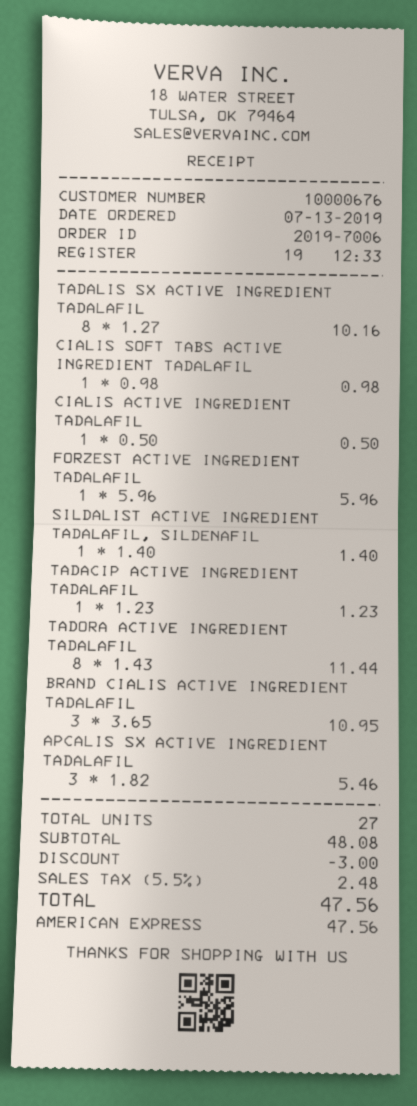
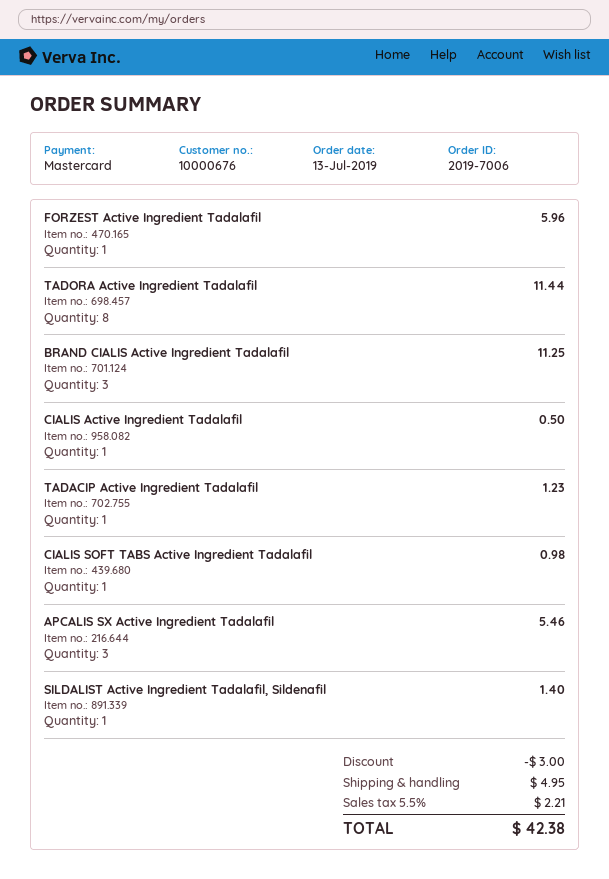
payment method: American Express -> Mastercard
TADALIS SX ACTIVE INGREDIENT TADALAFIL: 8 for 10.16 -> none
BRAND CIALIS ACTIVE INGREDIENT TADALAFIL: 3 for 10.95 -> 3 for 11.25
shipping: none -> 4.95
tax: 5.5% = 2.48 -> 5.5% = 2.21
total: 47.56 -> 42.38

